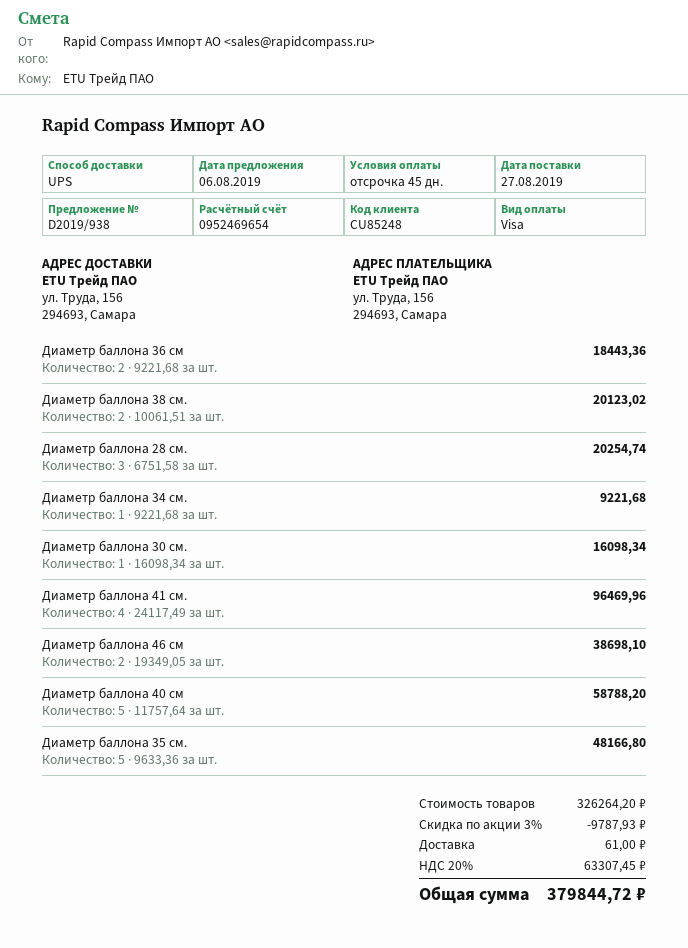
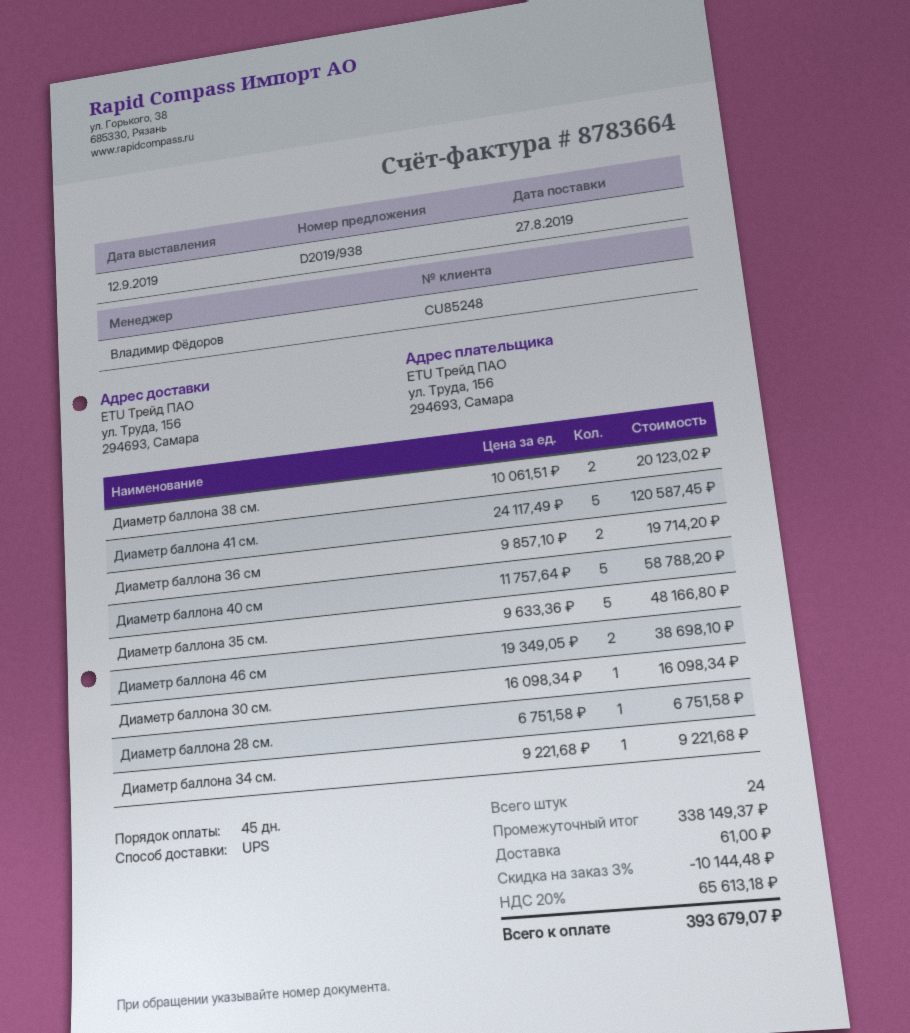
Диаметр баллона 36 см: 2 x 9221.68 = 18443.36 -> 2 x 9857.10 = 19714.20
Диаметр баллона 28 см.: 3 x 6751.58 = 20254.74 -> 1 x 6751.58 = 6751.58
Диаметр баллона 41 см.: 4 x 24117.49 = 96469.96 -> 5 x 24117.49 = 120587.45
subtotal: 326264.20 -> 338149.37
discount: 3% = 9787.93 -> 3% = 10144.48
tax: 20% = 63307.45 -> 20% = 65613.18
total: 379844.72 -> 393679.07

